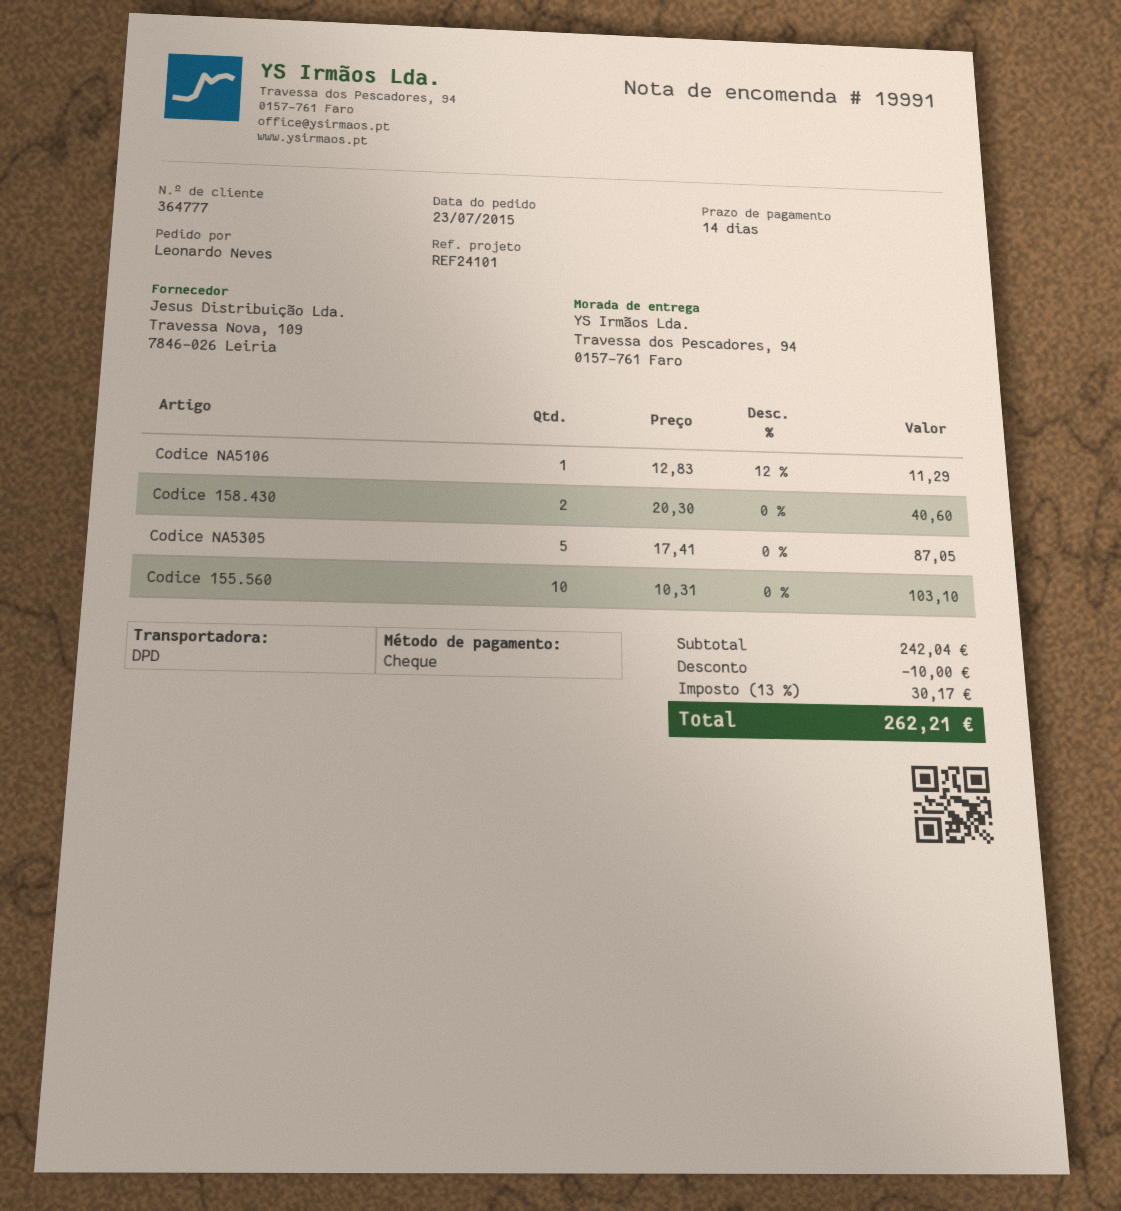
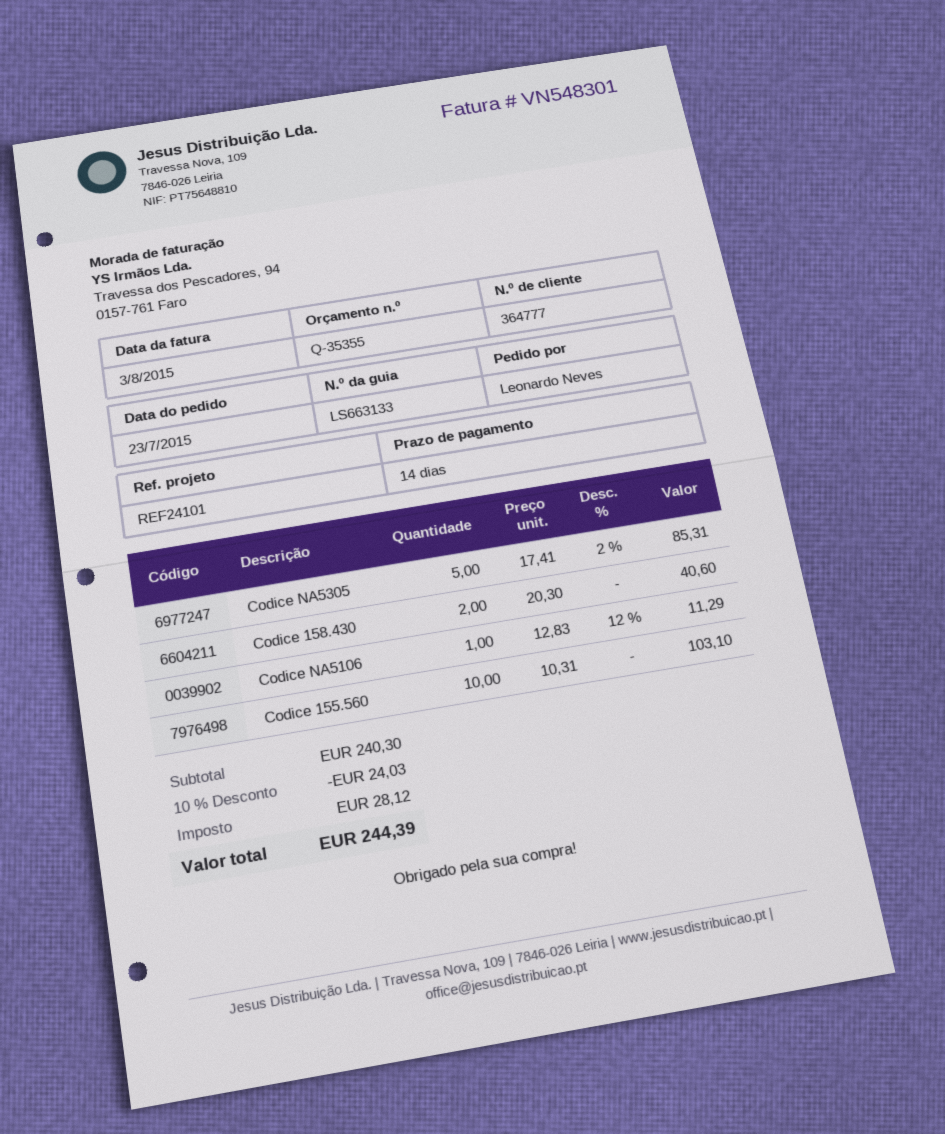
Codice NA5305: 5 x 17.41 = 87.05 -> 5 x 17.41 - 2% = 85.31
subtotal: 242.04 -> 240.30
discount: 10.00 -> 24.03
tax: 30.17 -> 28.12
total: 262.21 -> 244.39

